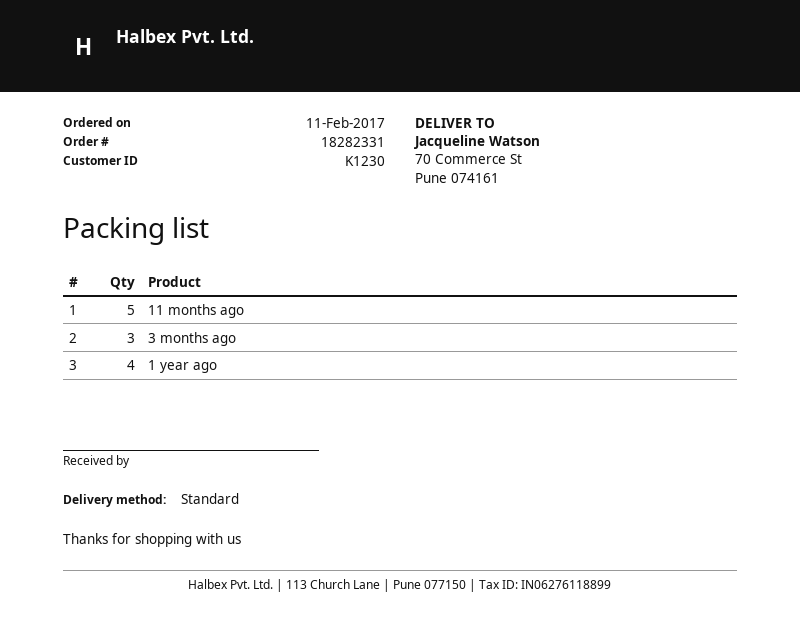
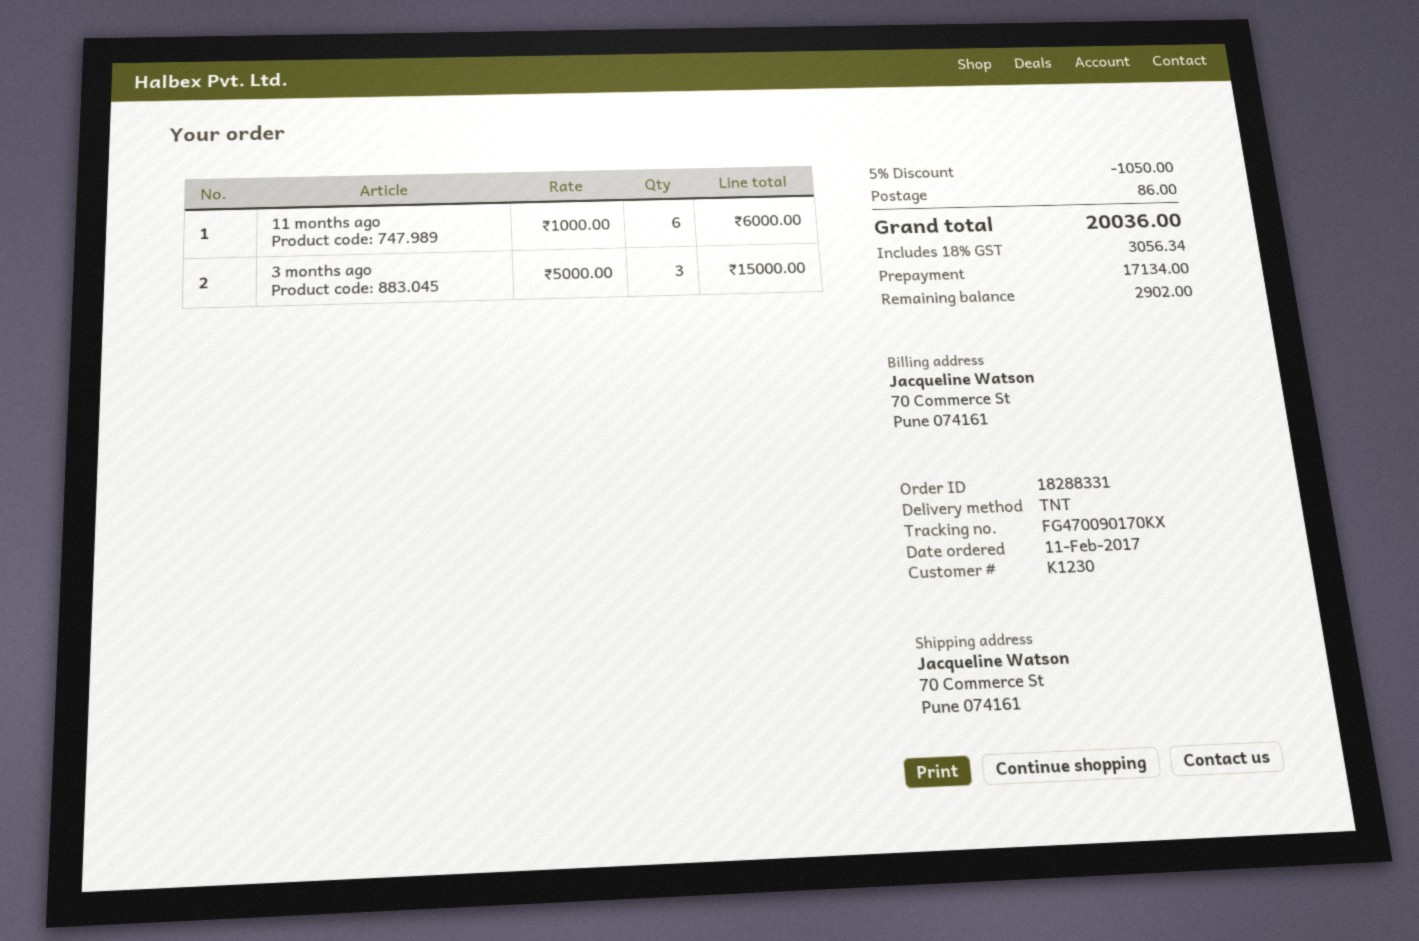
order number: 18282331 -> 18288331
shipping method: standard -> TNT
11 months ago: 5 -> 6
1 year ago: 4 -> none

